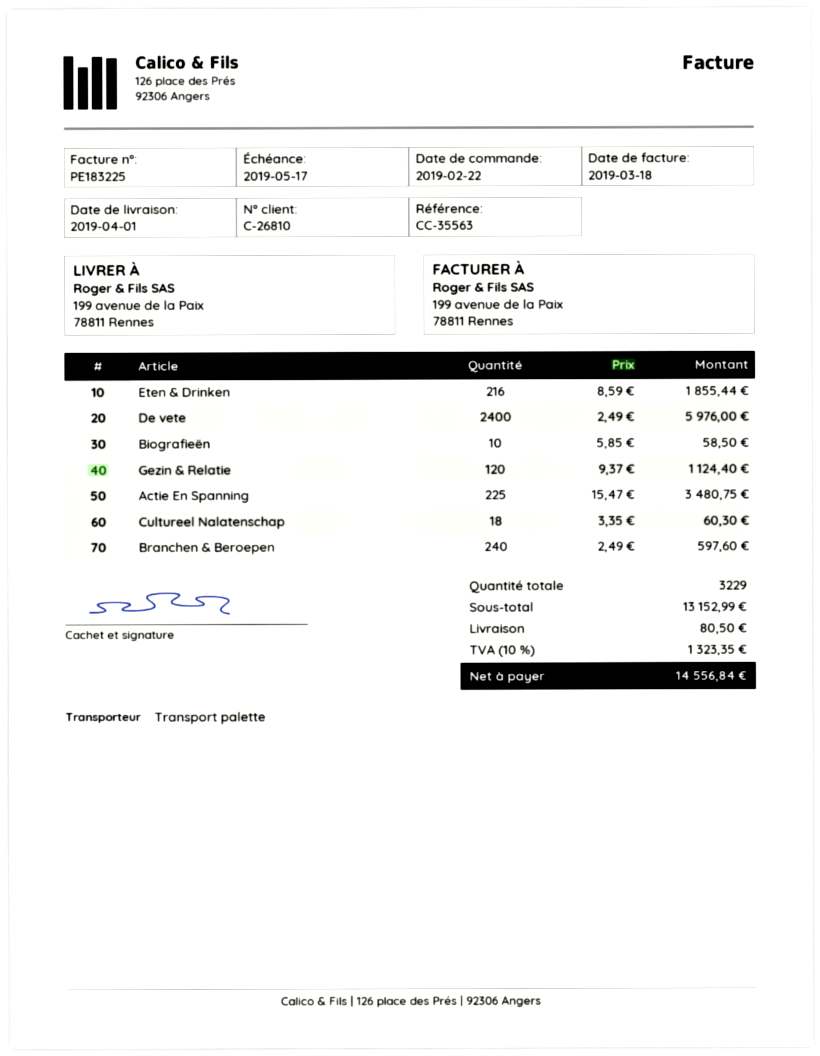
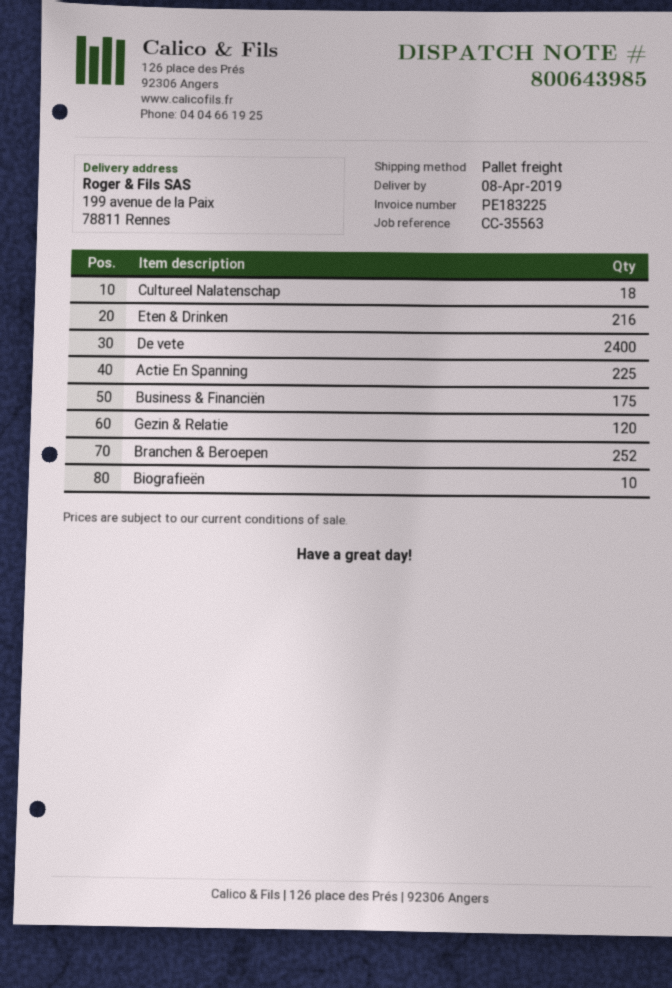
delivery date: 2019-04-01 -> 2019-04-08
Branchen & Beroepen: 240 -> 252
Business & Financiën: none -> 175

